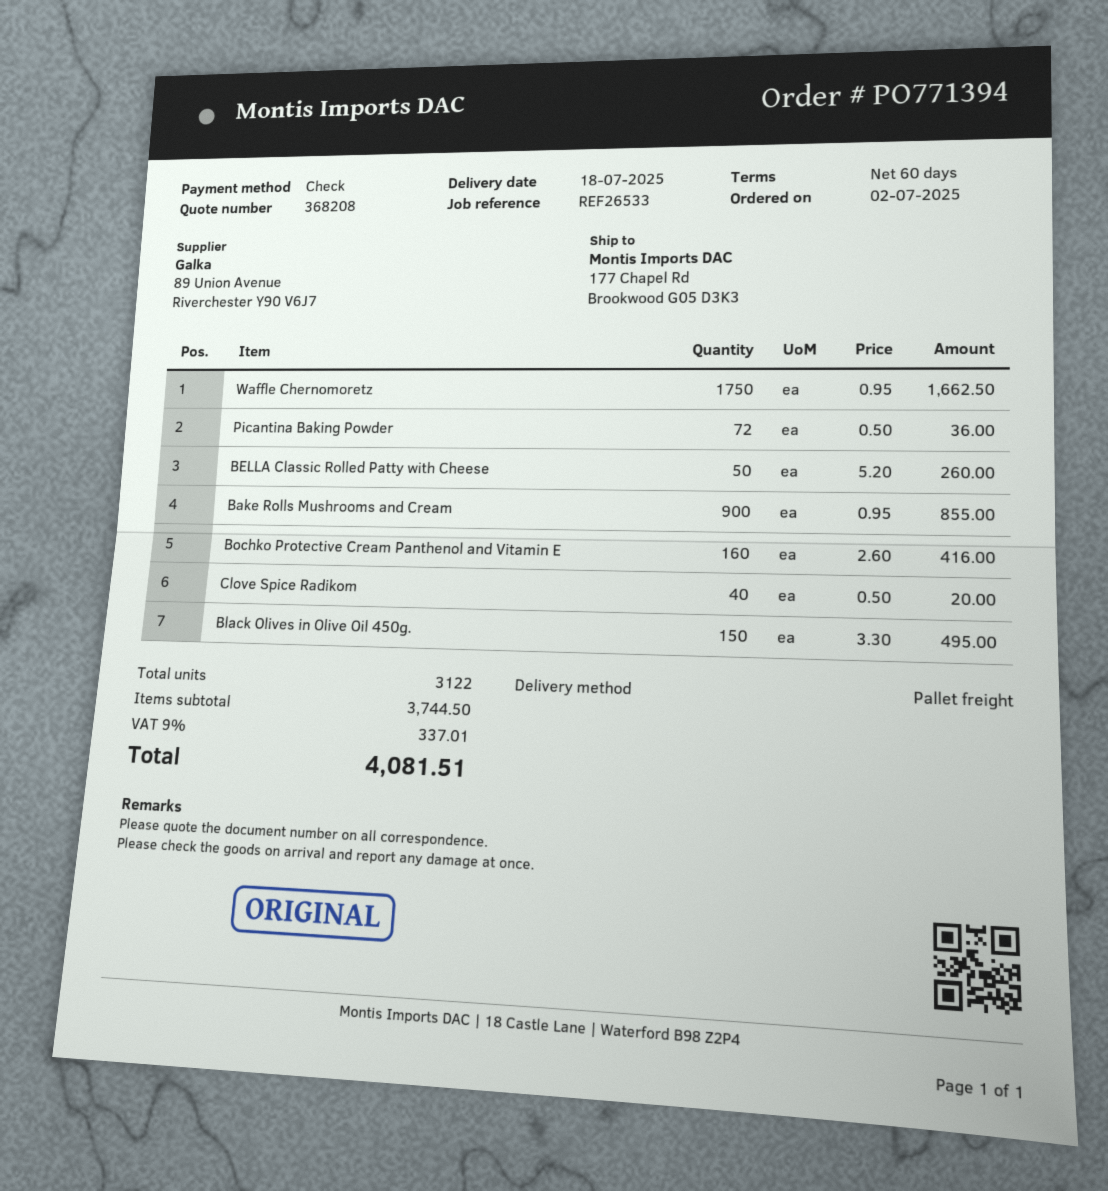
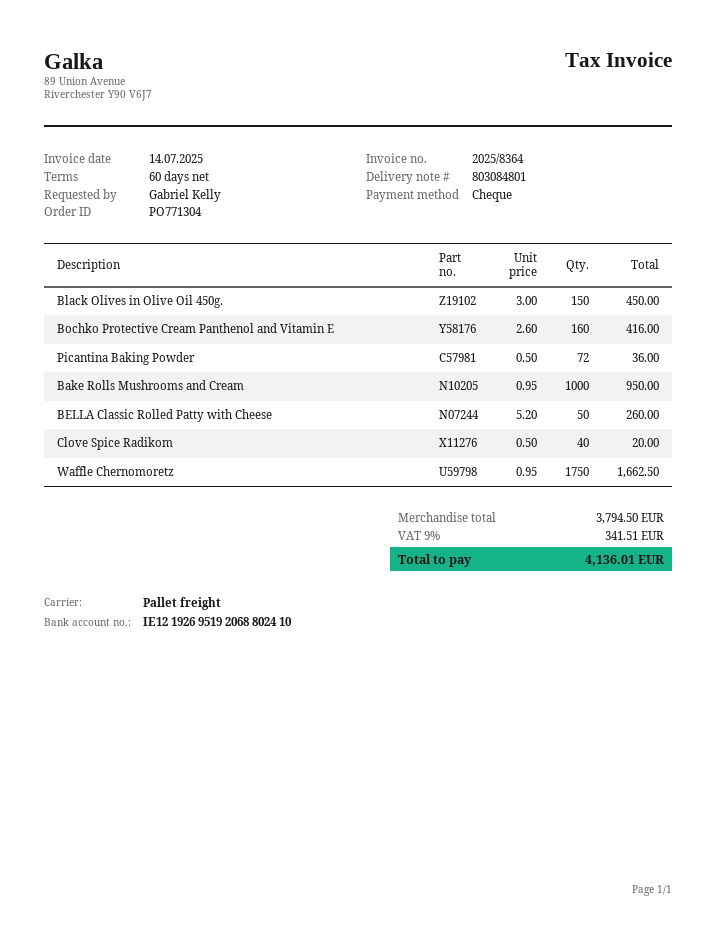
order number: PO771394 -> PO771304
Bake Rolls Mushrooms and Cream: 900 x 0.95 = 855.00 -> 1000 x 0.95 = 950.00
Black Olives in Olive Oil 450g.: 150 x 3.30 = 495.00 -> 150 x 3.00 = 450.00
subtotal: 3744.50 -> 3794.50
tax: 9% = 337.01 -> 9% = 341.51
total: 4081.51 -> 4136.01

